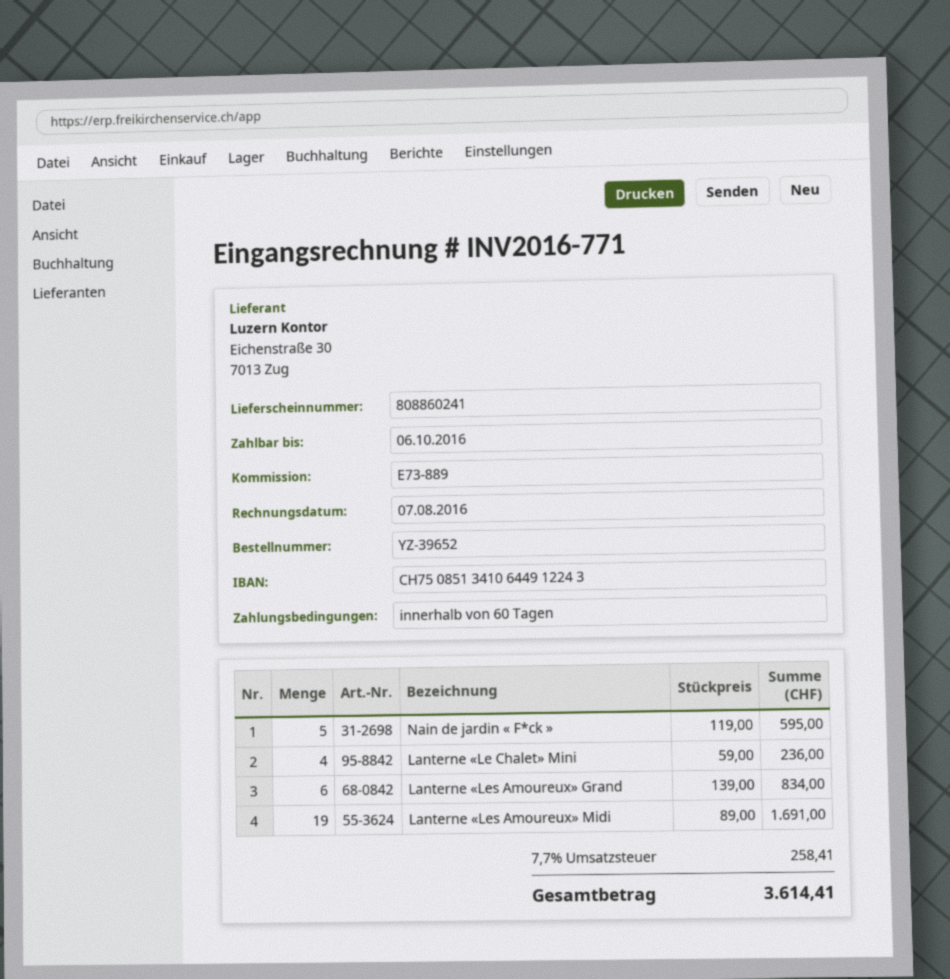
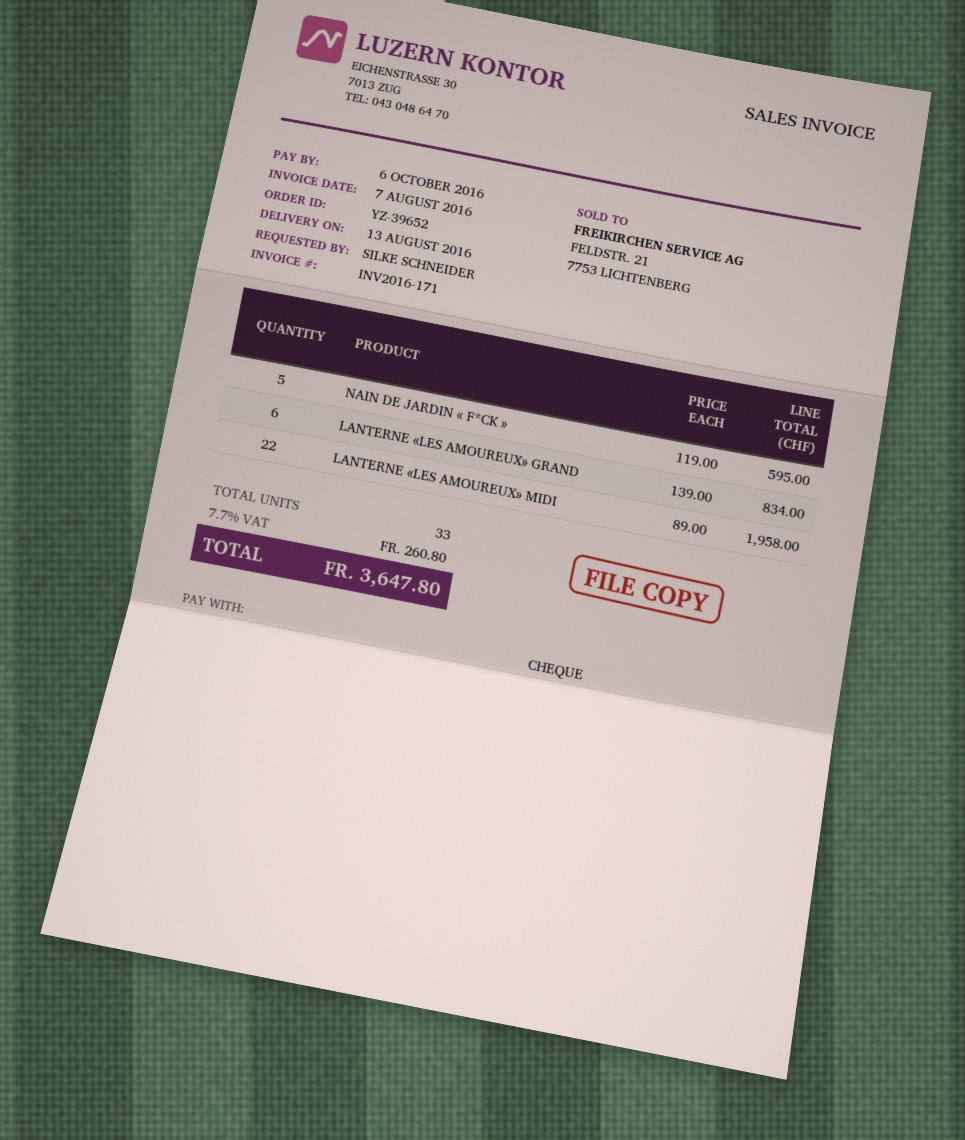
invoice number: INV2016-771 -> INV2016-171
Lanterne «Le Chalet» Mini: 4 x 59.00 = 236.00 -> none
Lanterne «Les Amoureux» Midi: 19 x 89.00 = 1691.00 -> 22 x 89.00 = 1958.00
tax: 7.7% = 258.41 -> 7.7% = 260.80
total: 3614.41 -> 3647.80

